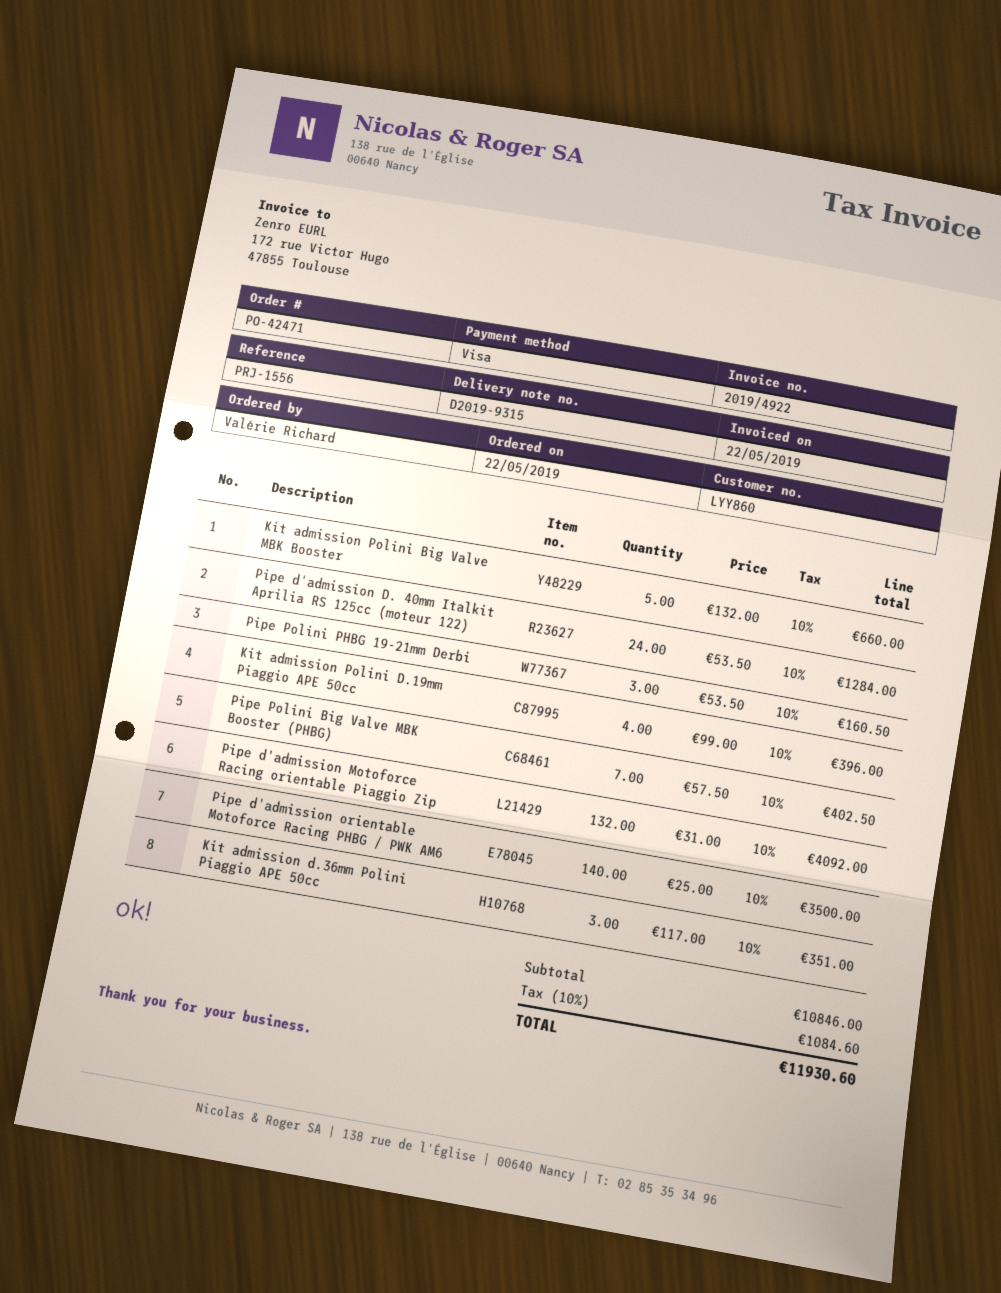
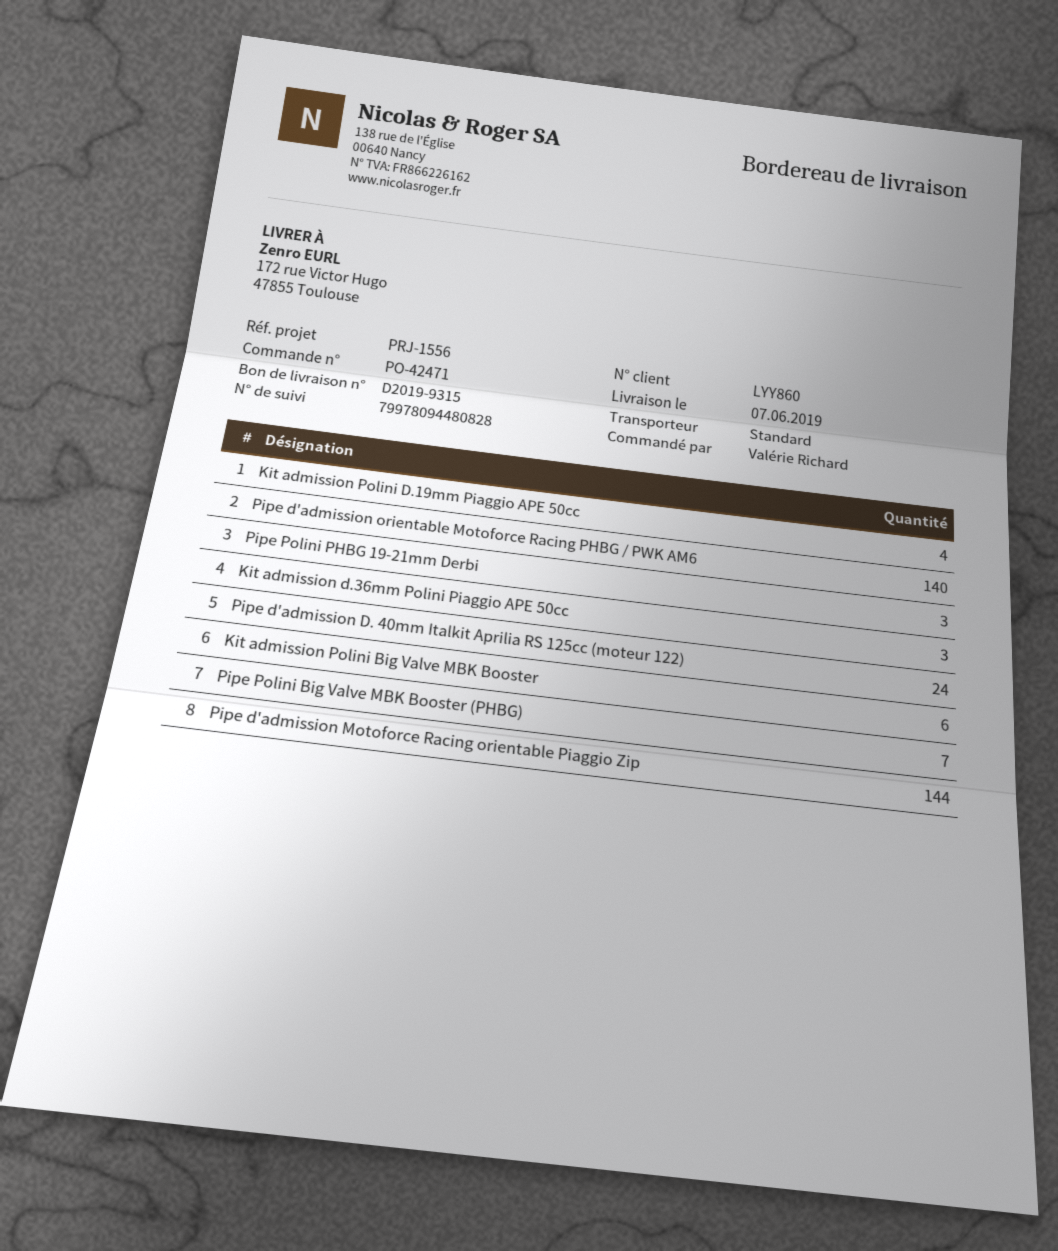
Kit admission Polini Big Valve MBK Booster: 5 -> 6
Pipe d'admission Motoforce Racing orientable Piaggio Zip: 132 -> 144

